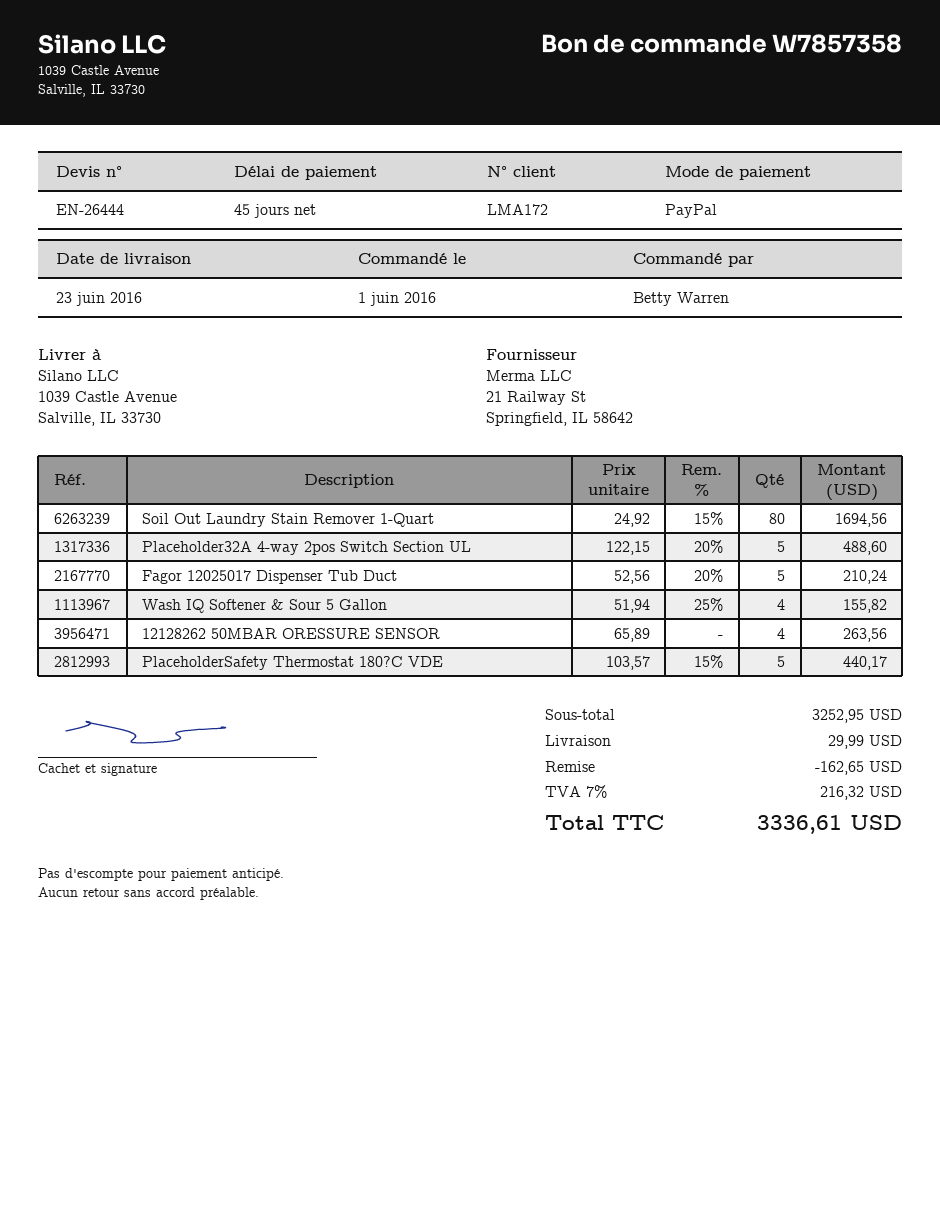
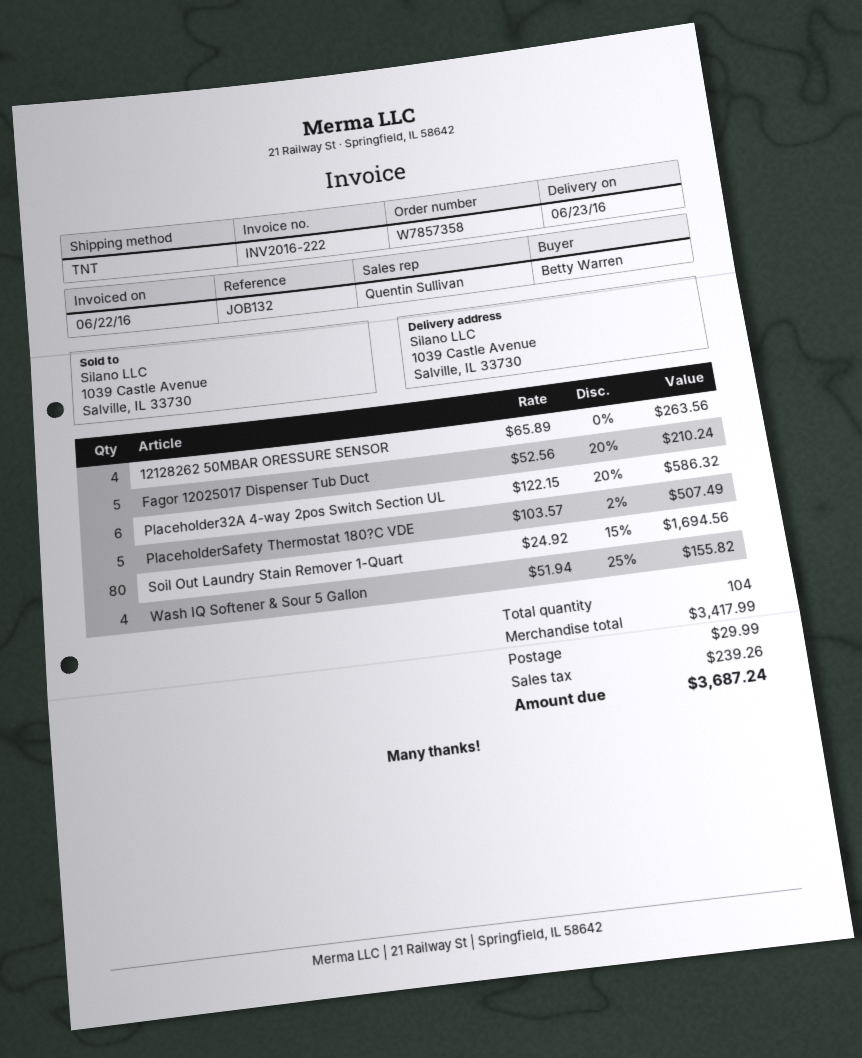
Placeholder32A 4-way 2pos Switch Section UL: 5 x 122.15 - 20% = 488.60 -> 6 x 122.15 - 20% = 586.32
PlaceholderSafety Thermostat 180?C VDE: 5 x 103.57 - 15% = 440.17 -> 5 x 103.57 - 2% = 507.49
subtotal: 3252.95 -> 3417.99
discount: 162.65 -> none
tax: 216.32 -> 239.26
total: 3336.61 -> 3687.24

